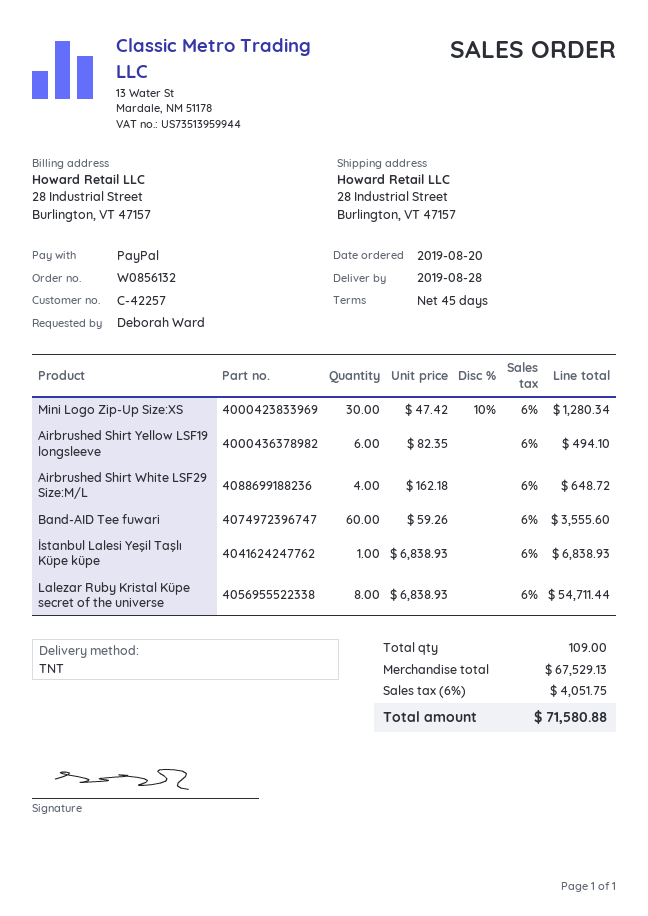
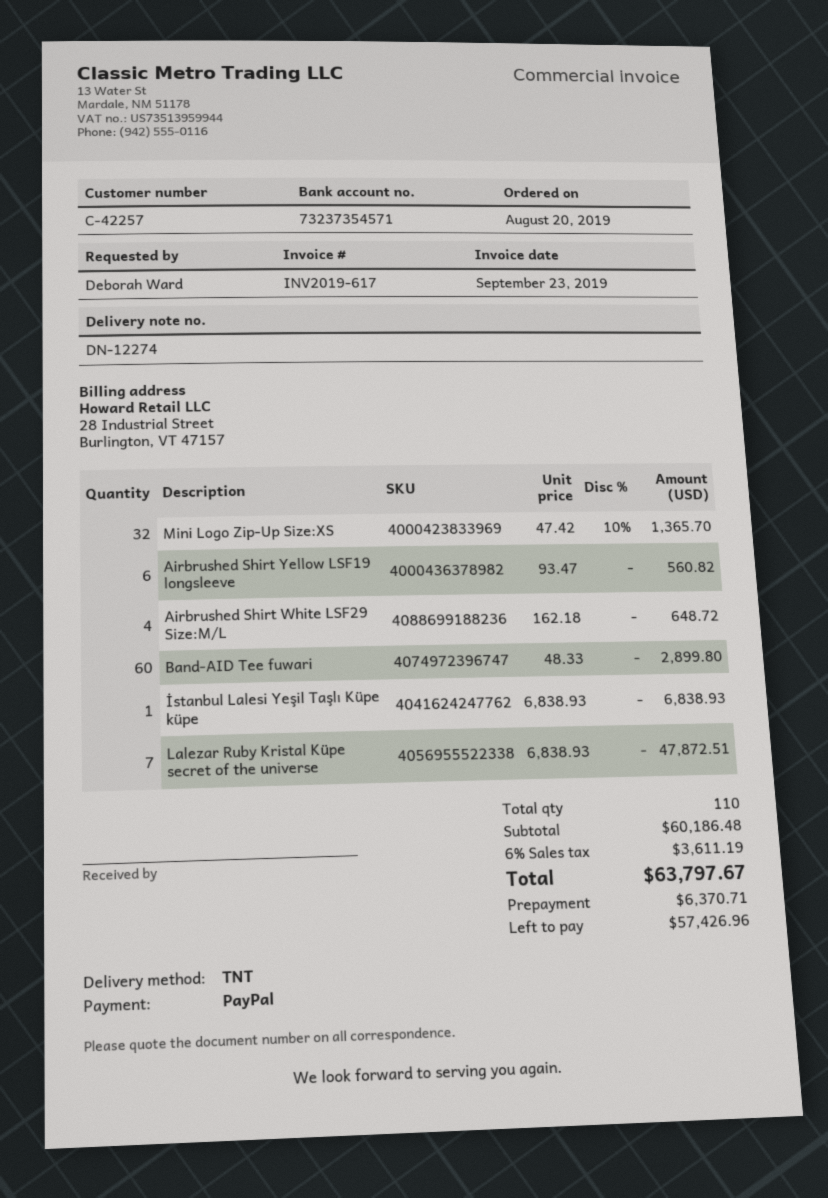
Mini Logo Zip-Up Size:XS: 30 x 47.42 - 10% = 1280.34 -> 32 x 47.42 - 10% = 1365.70
Airbrushed Shirt Yellow LSF19 longsleeve: 6 x 82.35 = 494.10 -> 6 x 93.47 = 560.82
Band-AID Tee fuwari: 60 x 59.26 = 3555.60 -> 60 x 48.33 = 2899.80
Lalezar Ruby Kristal Küpe secret of the universe: 8 x 6838.93 = 54711.44 -> 7 x 6838.93 = 47872.51
total quantity: 109 -> 110
subtotal: 67529.13 -> 60186.48
tax: 6% = 4051.75 -> 6% = 3611.19
total: 71580.88 -> 63797.67

